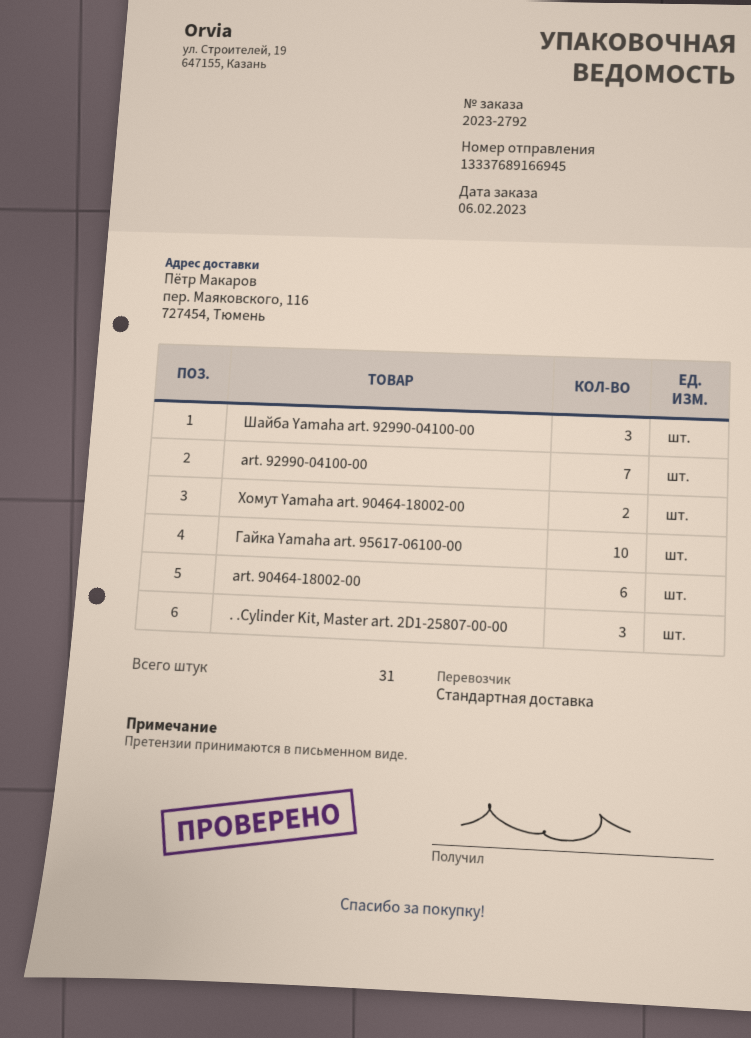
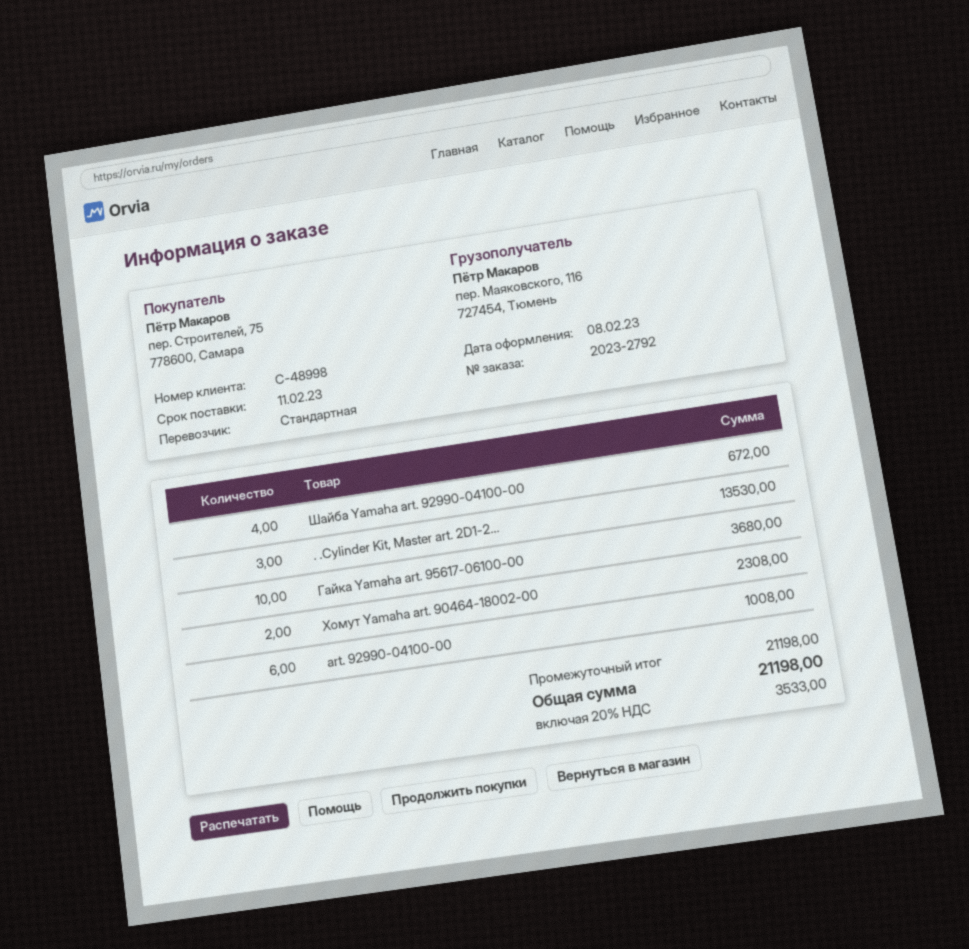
order date: 2023-02-06 -> 2023-02-08
Шайба Yamaha art. 92990-04100-00: 3 -> 4
art. 92990-04100-00: 7 -> 6
art. 90464-18002-00: 6 -> none

